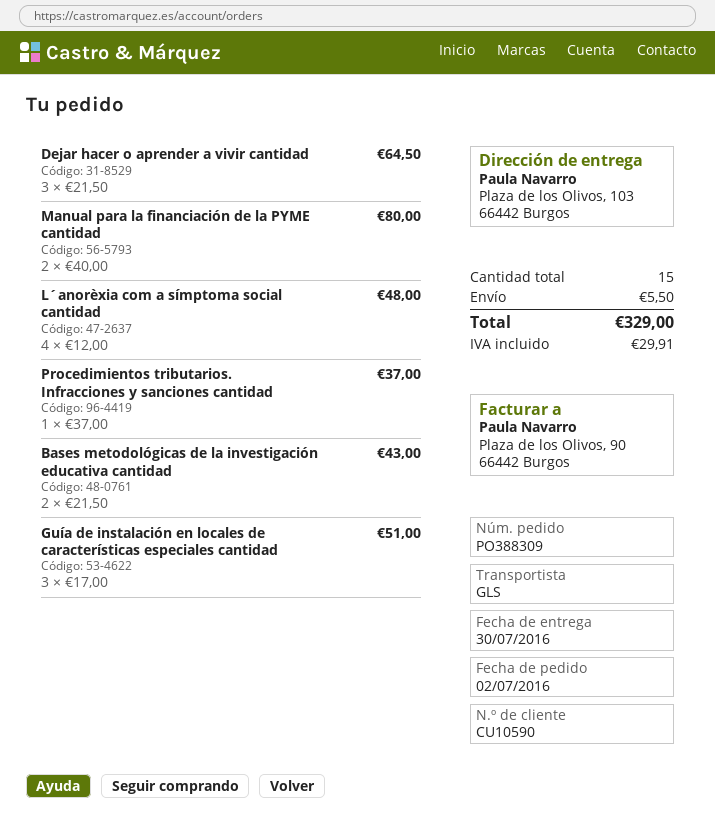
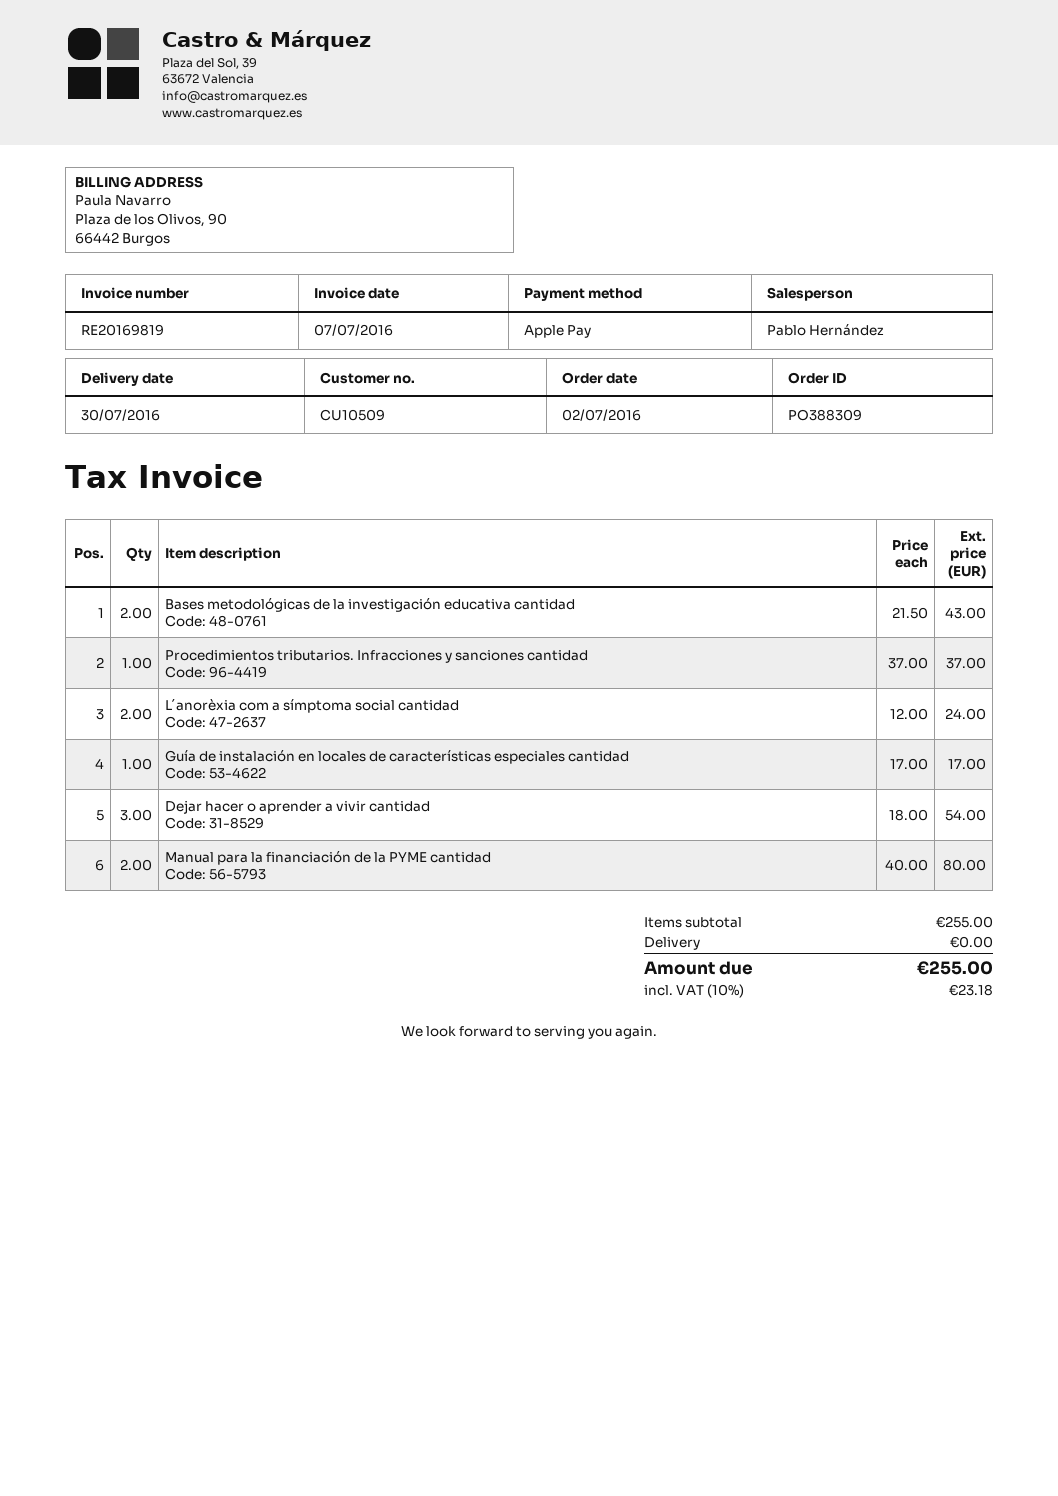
customer number: CU10590 -> CU10509
Dejar hacer o aprender a vivir cantidad: 3 x 21.50 = 64.50 -> 3 x 18.00 = 54.00
L´anorèxia com a símptoma social cantidad: 4 x 12.00 = 48.00 -> 2 x 12.00 = 24.00
Guía de instalación en locales de características especiales cantidad: 3 x 17.00 = 51.00 -> 1 x 17.00 = 17.00
shipping: 5.50 -> 0.00
tax: 29.91 -> 23.18
total: 329.00 -> 255.00

